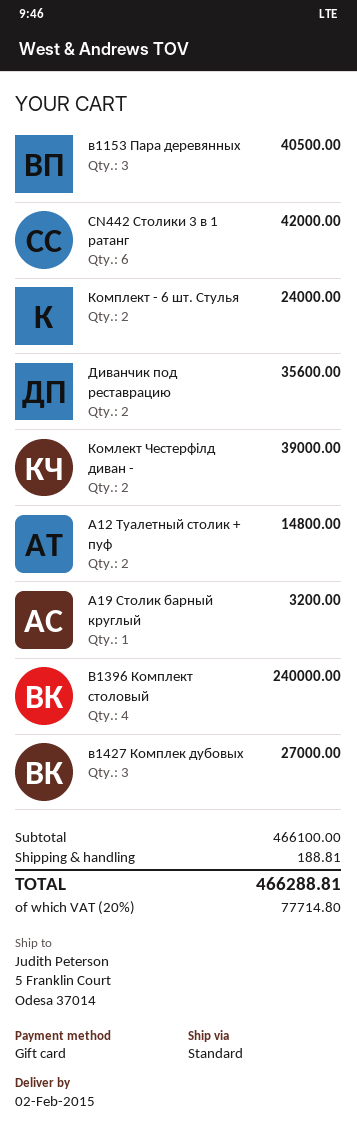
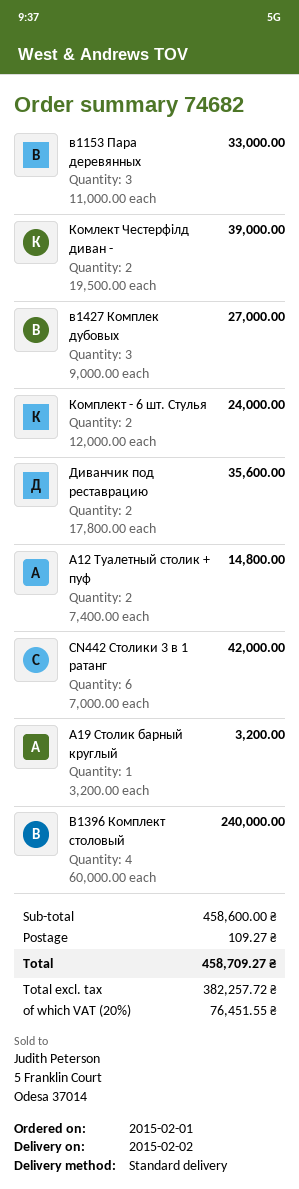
в1153 Пара деревянных: 3 for 40500.00 -> 3 for 33000.00
subtotal: 466100.00 -> 458600.00
shipping: 188.81 -> 109.27
tax: 20% = 77714.80 -> 20% = 76451.55
total: 466288.81 -> 458709.27

